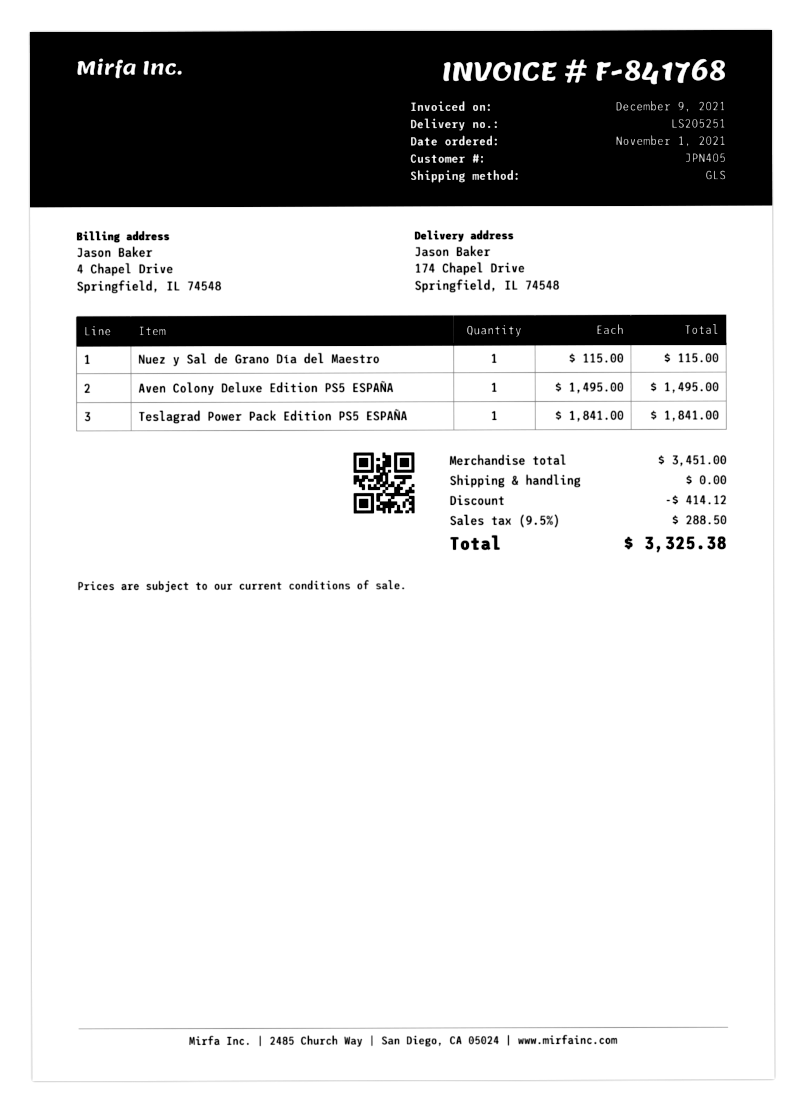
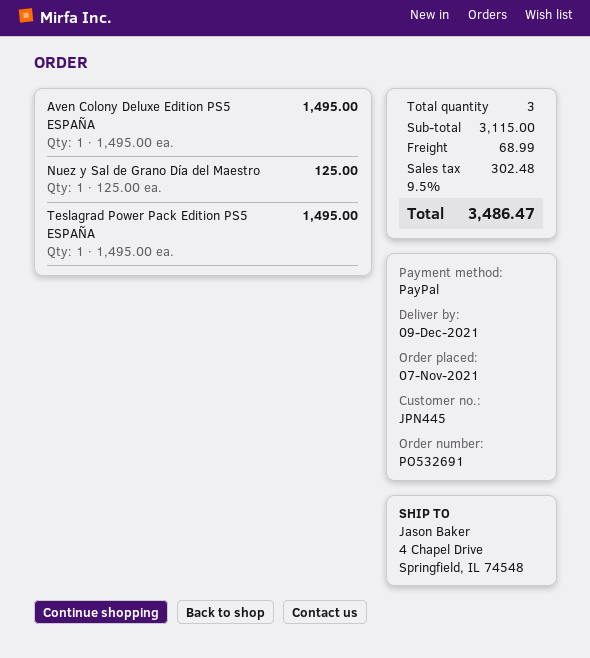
order date: 2021-11-01 -> 2021-11-07
customer number: JPN405 -> JPN445
ship to: 174 Chapel Drive, Springfield, IL 74548 -> 4 Chapel Drive, Springfield, IL 74548
Nuez y Sal de Grano Día del Maestro: 1 x 115.00 = 115.00 -> 1 x 125.00 = 125.00
Teslagrad Power Pack Edition PS5 ESPAÑA: 1 x 1841.00 = 1841.00 -> 1 x 1495.00 = 1495.00
subtotal: 3451.00 -> 3115.00
discount: 414.12 -> none
shipping: 0.00 -> 68.99
tax: 9.5% = 288.50 -> 9.5% = 302.48
total: 3325.38 -> 3486.47

